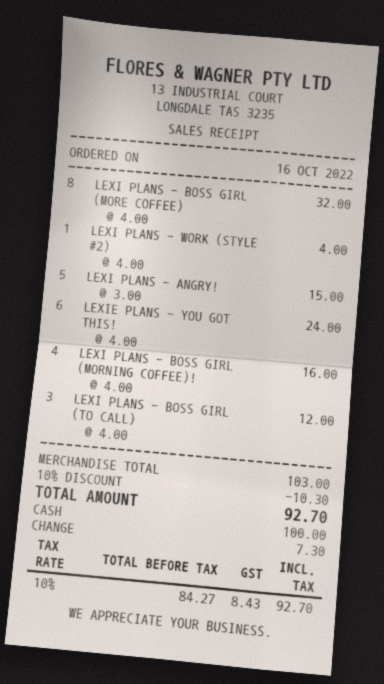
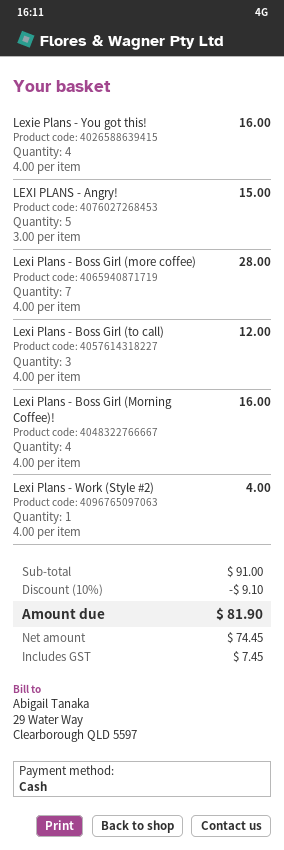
LEXI PLANS - BOSS GIRL (MORE COFFEE): 8 x 4.00 = 32.00 -> 7 x 4.00 = 28.00
LEXIE PLANS - YOU GOT THIS!: 6 x 4.00 = 24.00 -> 4 x 4.00 = 16.00
subtotal: 103.00 -> 91.00
discount: 10% = 10.30 -> 10% = 9.10
net: 84.27 -> 74.45
tax: 8.43 -> 7.45
total: 92.70 -> 81.90

